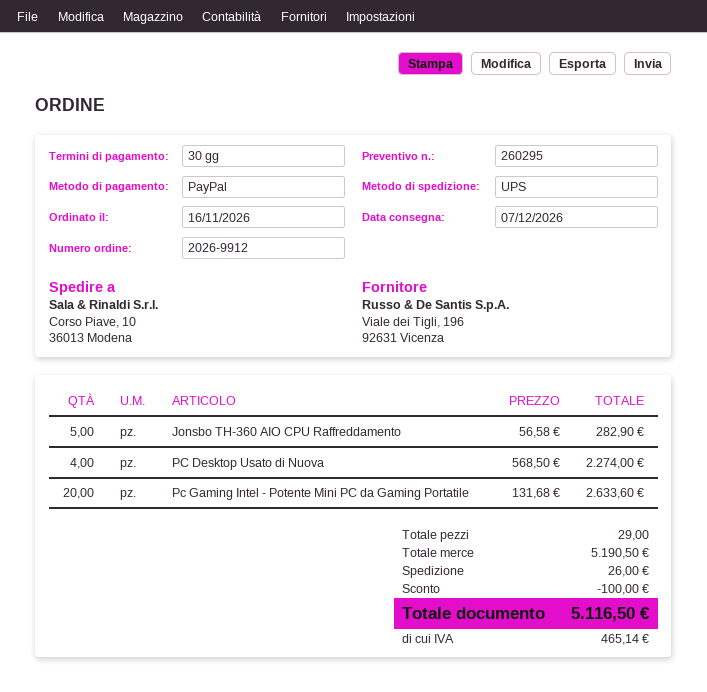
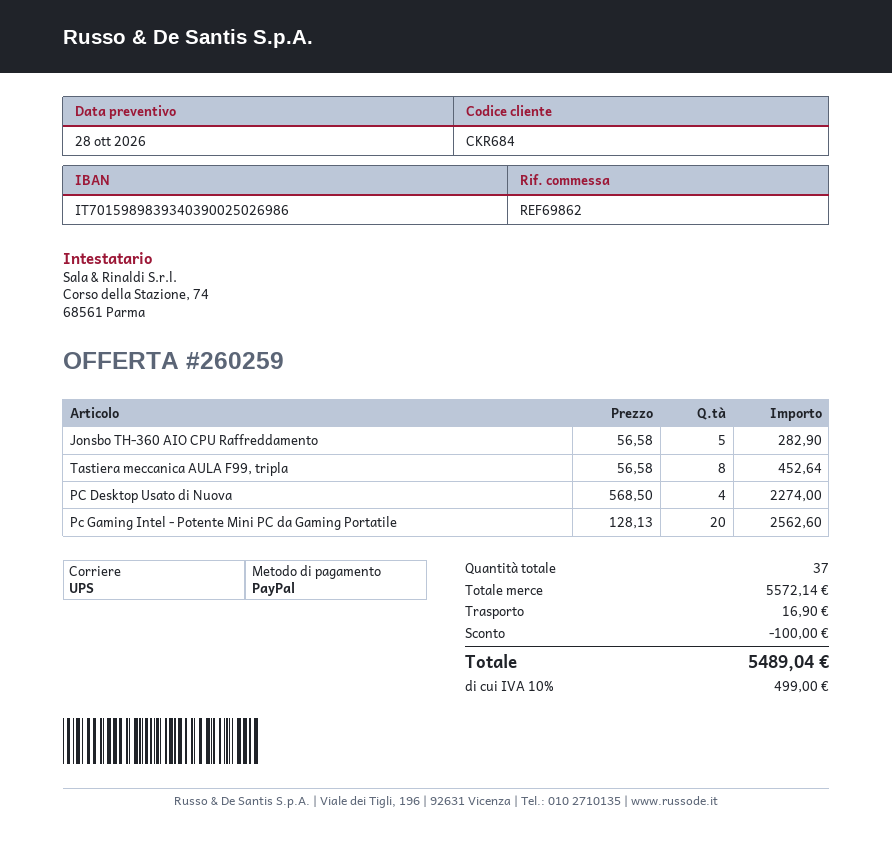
quote number: 260295 -> 260259
Pc Gaming Intel - Potente Mini PC da Gaming Portatile: 20 x 131.68 = 2633.60 -> 20 x 128.13 = 2562.60
Tastiera meccanica AULA F99, tripla: none -> 8 x 56.58 = 452.64
total quantity: 29 -> 37
subtotal: 5190.50 -> 5572.14
shipping: 26.00 -> 16.90
tax: 465.14 -> 499.00
total: 5116.50 -> 5489.04

